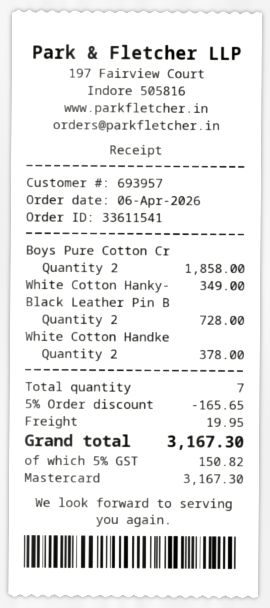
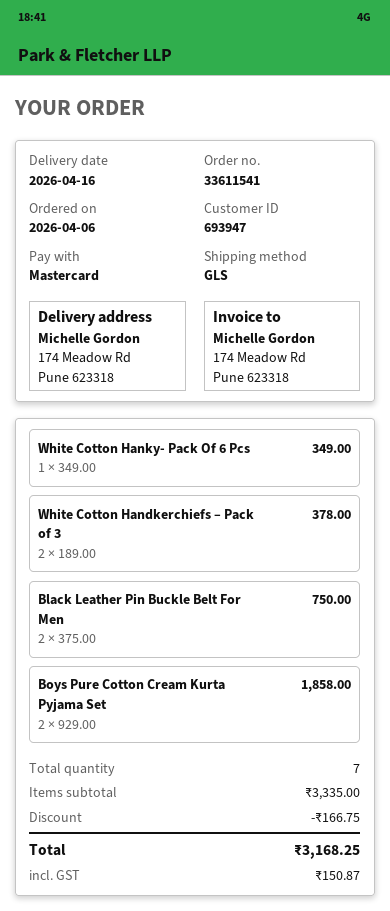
customer number: 693957 -> 693947
Black Leather Pin B: 2 for 728.00 -> 2 for 750.00
discount: 165.65 -> 166.75
shipping: 19.95 -> none
tax: 150.82 -> 150.87
total: 3167.30 -> 3168.25

